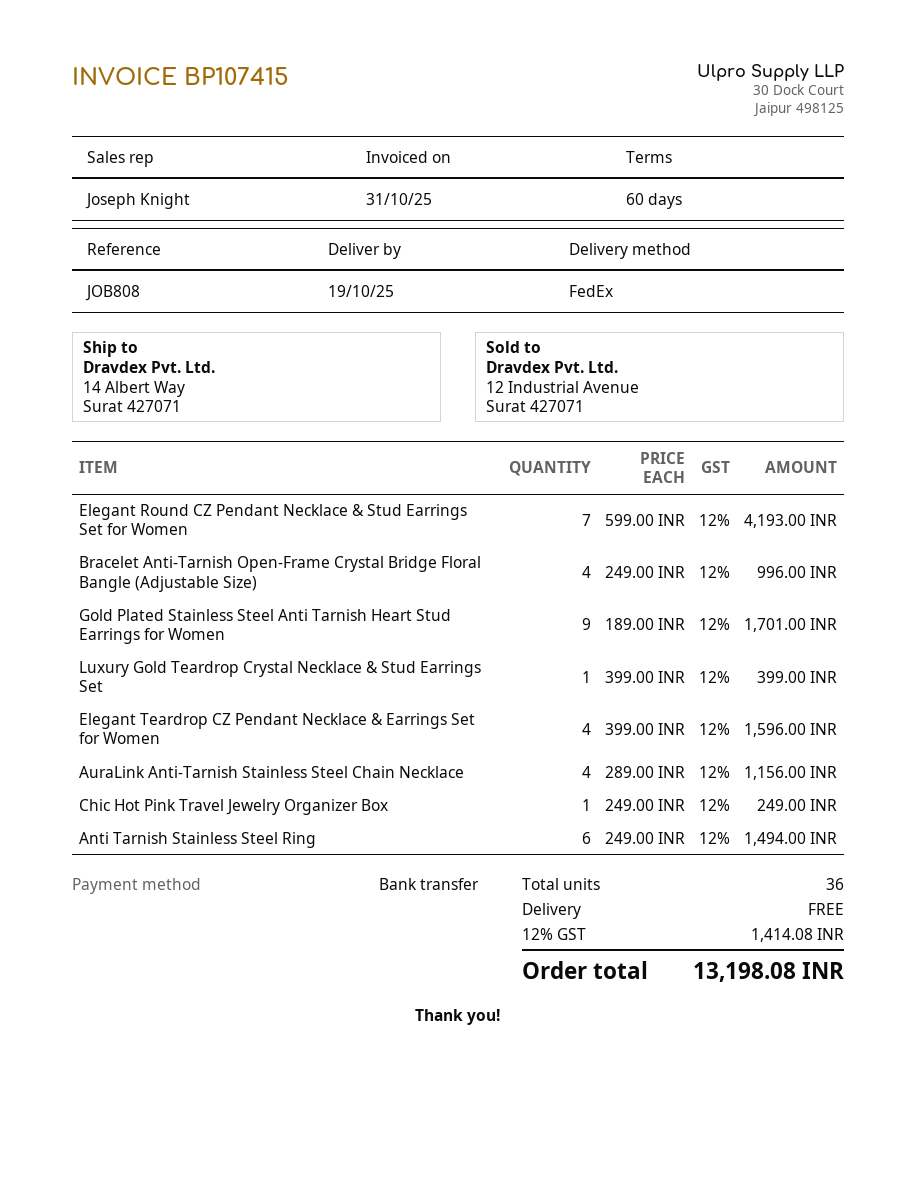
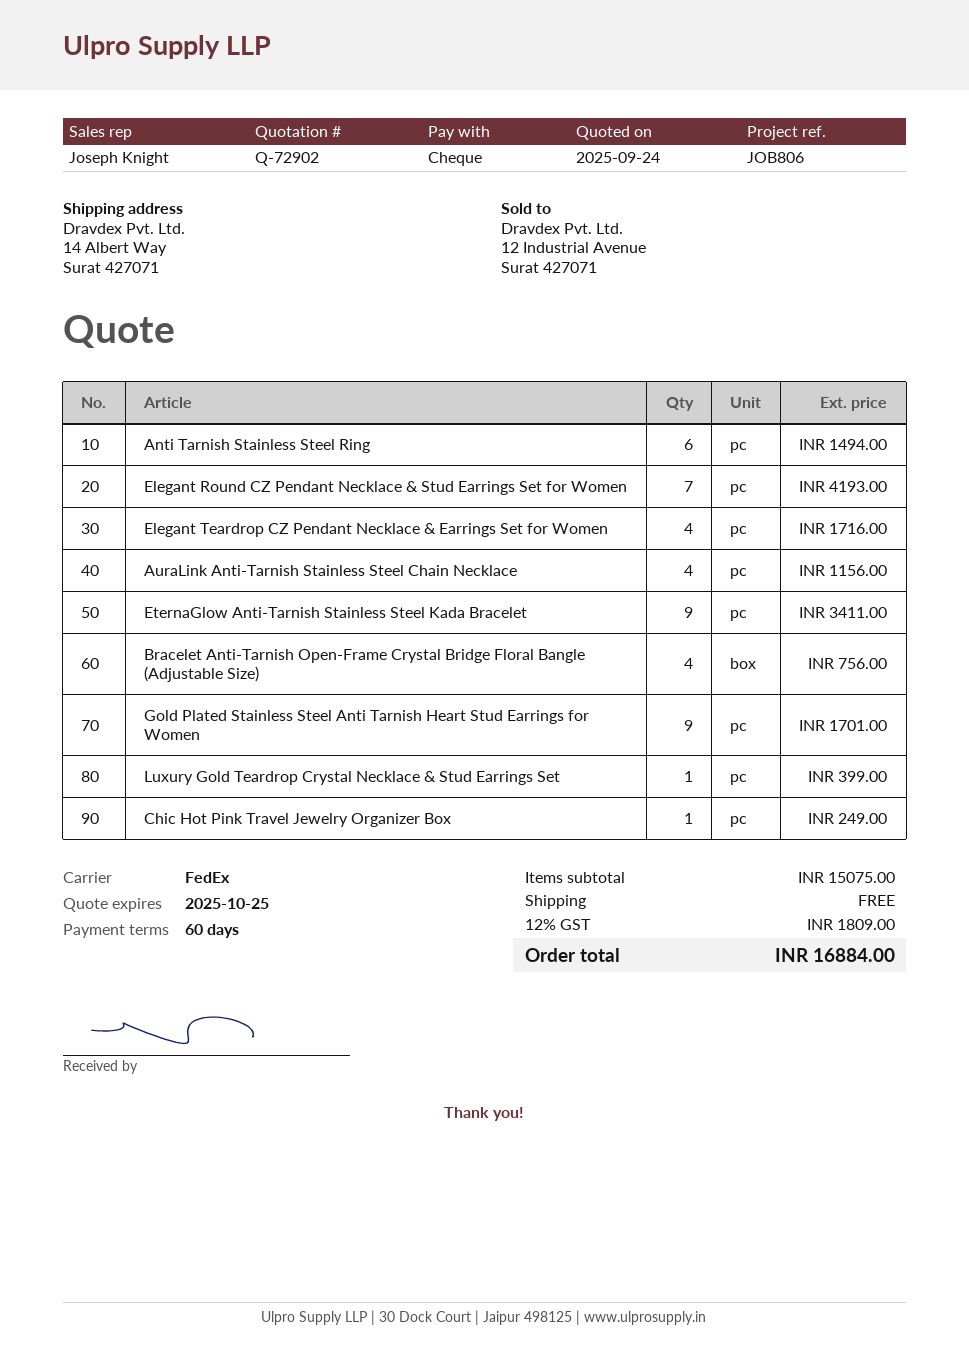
reference: JOB808 -> JOB806
payment method: bank transfer -> cheque
Bracelet Anti-Tarnish Open-Frame Crystal Bridge Floral Bangle (Adjustable Size): 4 for 996.00 -> 4 for 756.00
Elegant Teardrop CZ Pendant Necklace & Earrings Set for Women: 4 for 1596.00 -> 4 for 1716.00
EternaGlow Anti-Tarnish Stainless Steel Kada Bracelet: none -> 9 for 3411.00
tax: 12% = 1414.08 -> 12% = 1809.00
total: 13198.08 -> 16884.00

